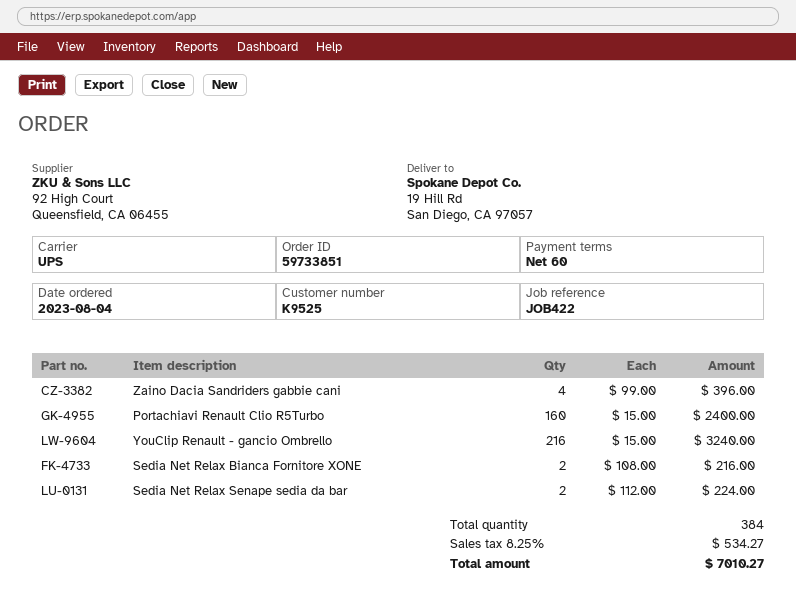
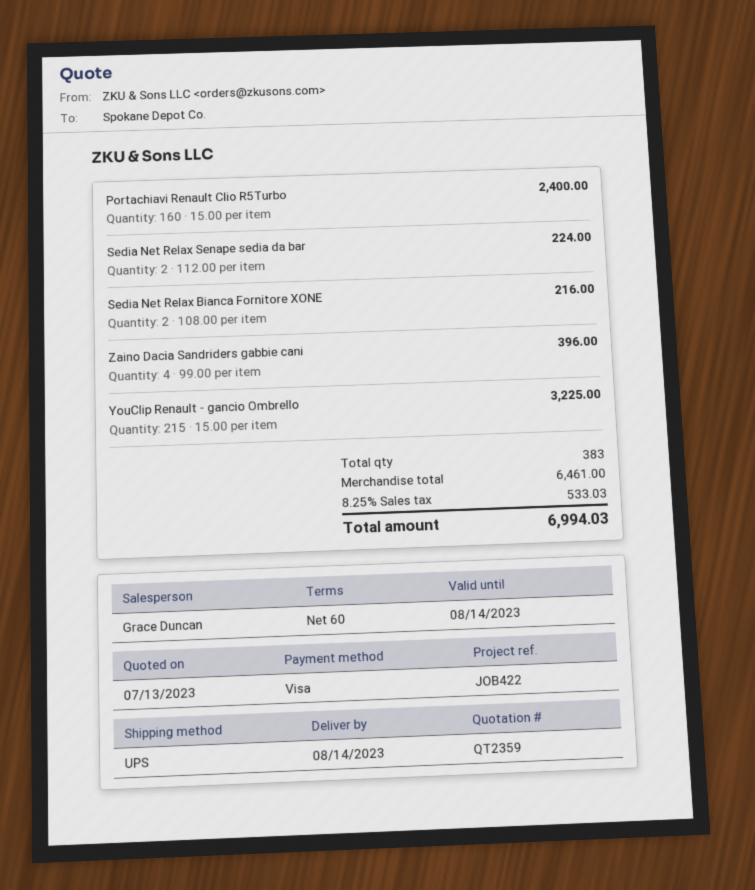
YouClip Renault - gancio Ombrello: 216 x 15.00 = 3240.00 -> 215 x 15.00 = 3225.00
total quantity: 384 -> 383
tax: 8.25% = 534.27 -> 8.25% = 533.03
total: 7010.27 -> 6994.03

